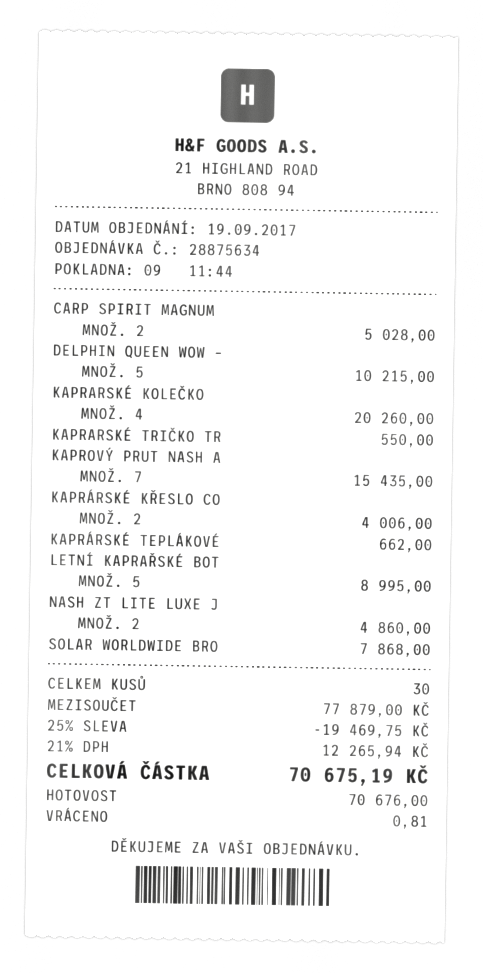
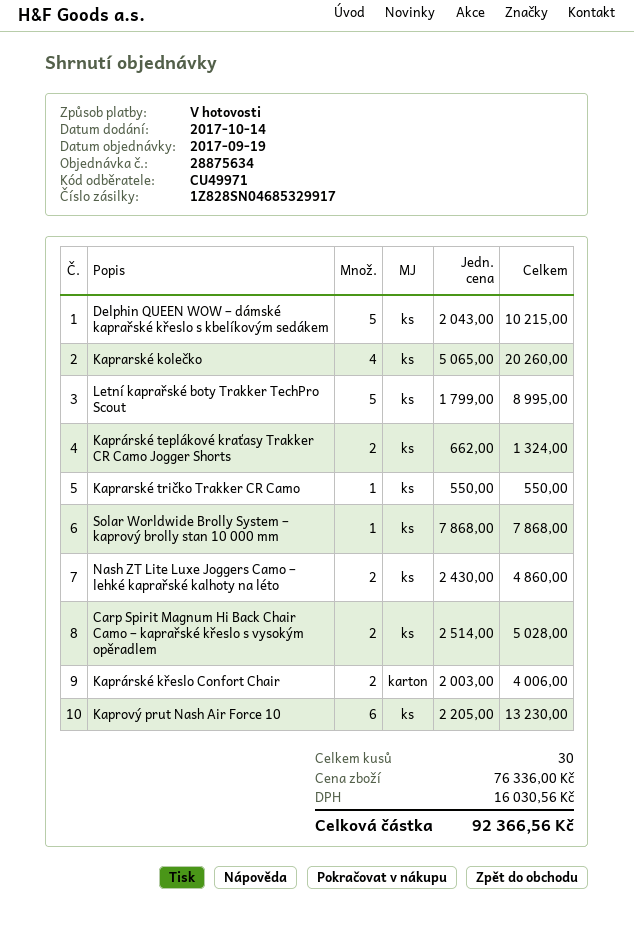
KAPROVÝ PRUT NASH A: 7 for 15435.00 -> 6 for 13230.00
KAPRÁRSKÉ TEPLÁKOVÉ: 1 for 662.00 -> 2 for 1324.00
subtotal: 77879.00 -> 76336.00
discount: 25% = 19469.75 -> none
tax: 12265.94 -> 16030.56
total: 70675.19 -> 92366.56

